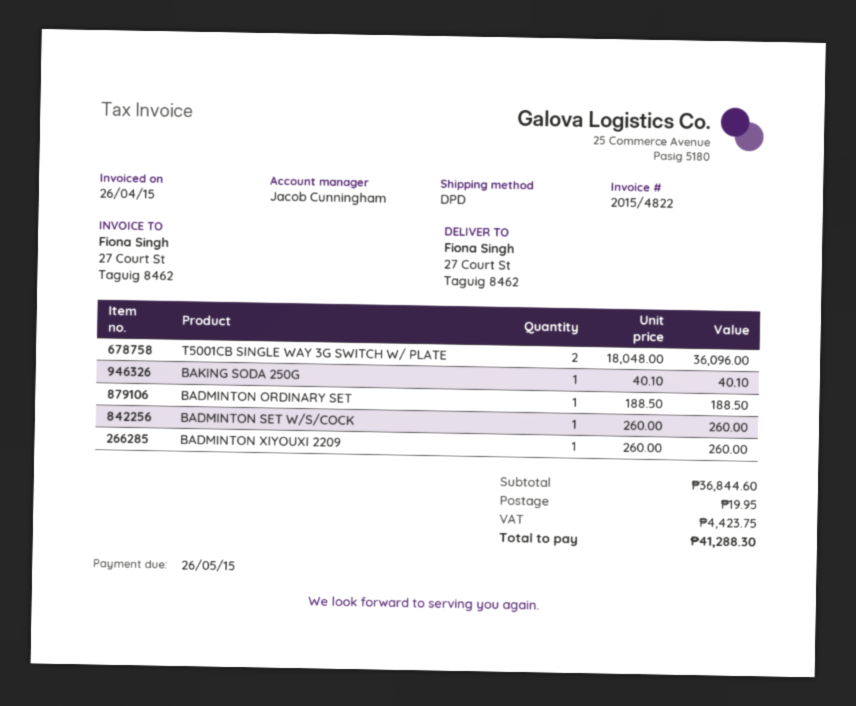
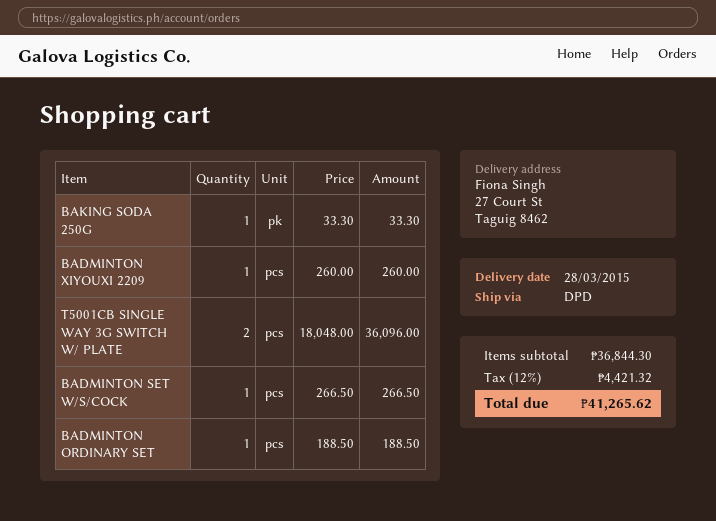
BAKING SODA 250G: 1 x 40.10 = 40.10 -> 1 x 33.30 = 33.30
BADMINTON SET W/S/COCK: 1 x 260.00 = 260.00 -> 1 x 266.50 = 266.50
subtotal: 36844.60 -> 36844.30
shipping: 19.95 -> none
tax: 4423.75 -> 4421.32
total: 41288.30 -> 41265.62

